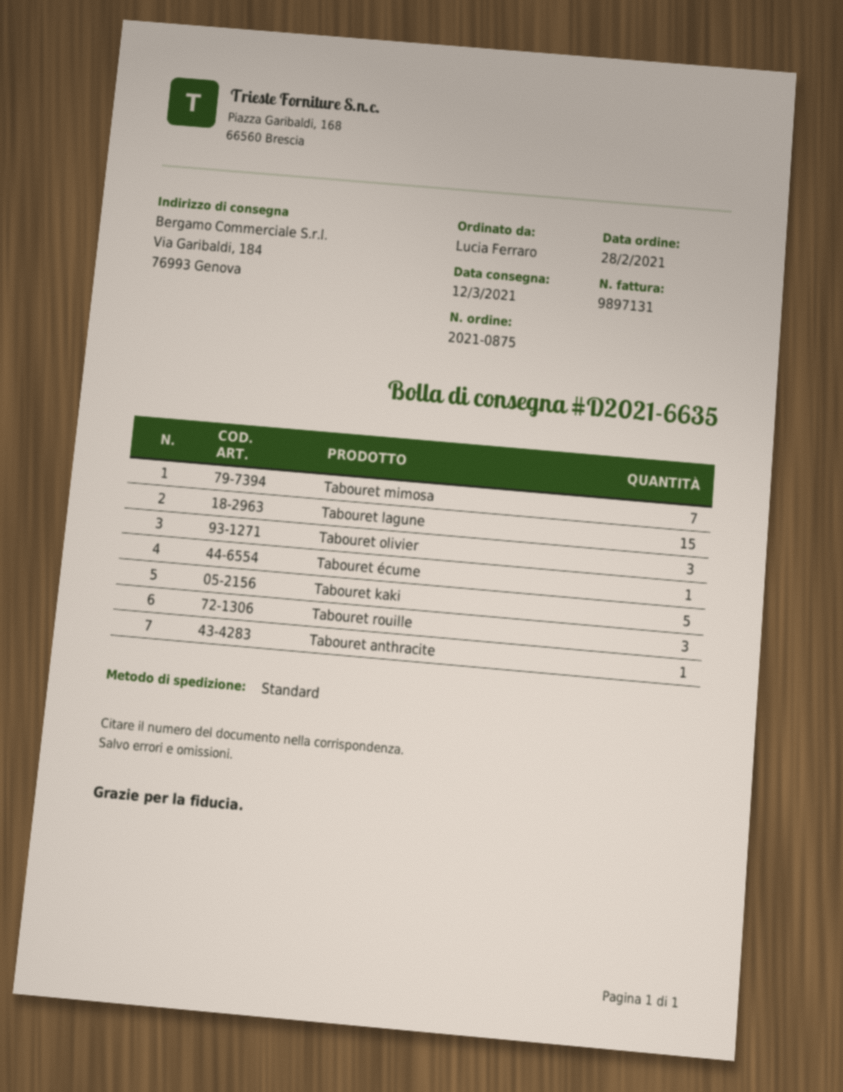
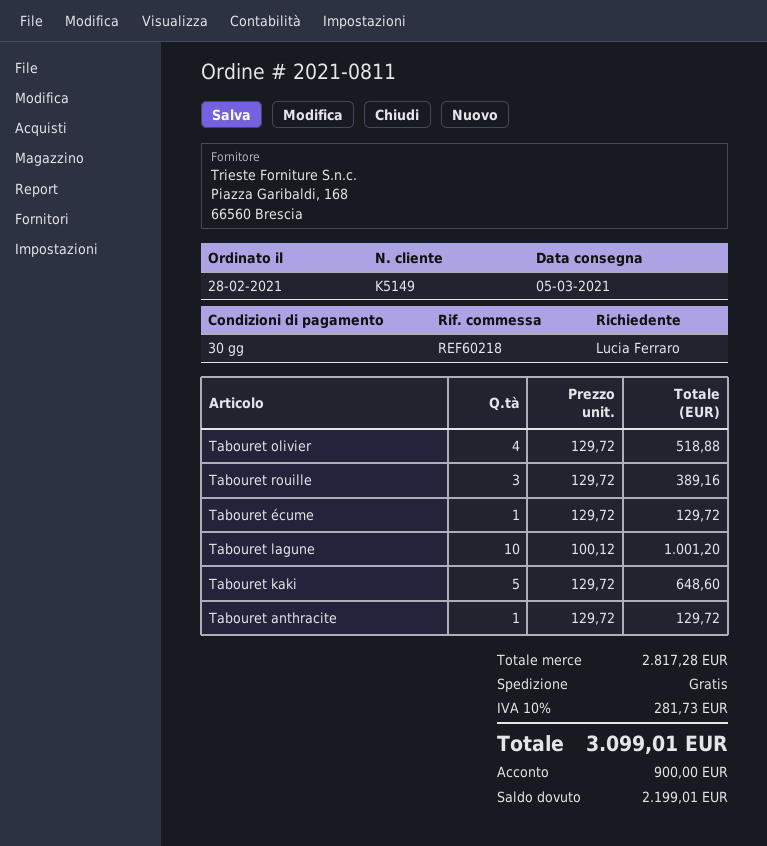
order number: 2021-0875 -> 2021-0811
delivery date: 2021-03-12 -> 2021-03-05
Tabouret mimosa: 7 -> none
Tabouret lagune: 15 -> 10
Tabouret olivier: 3 -> 4

